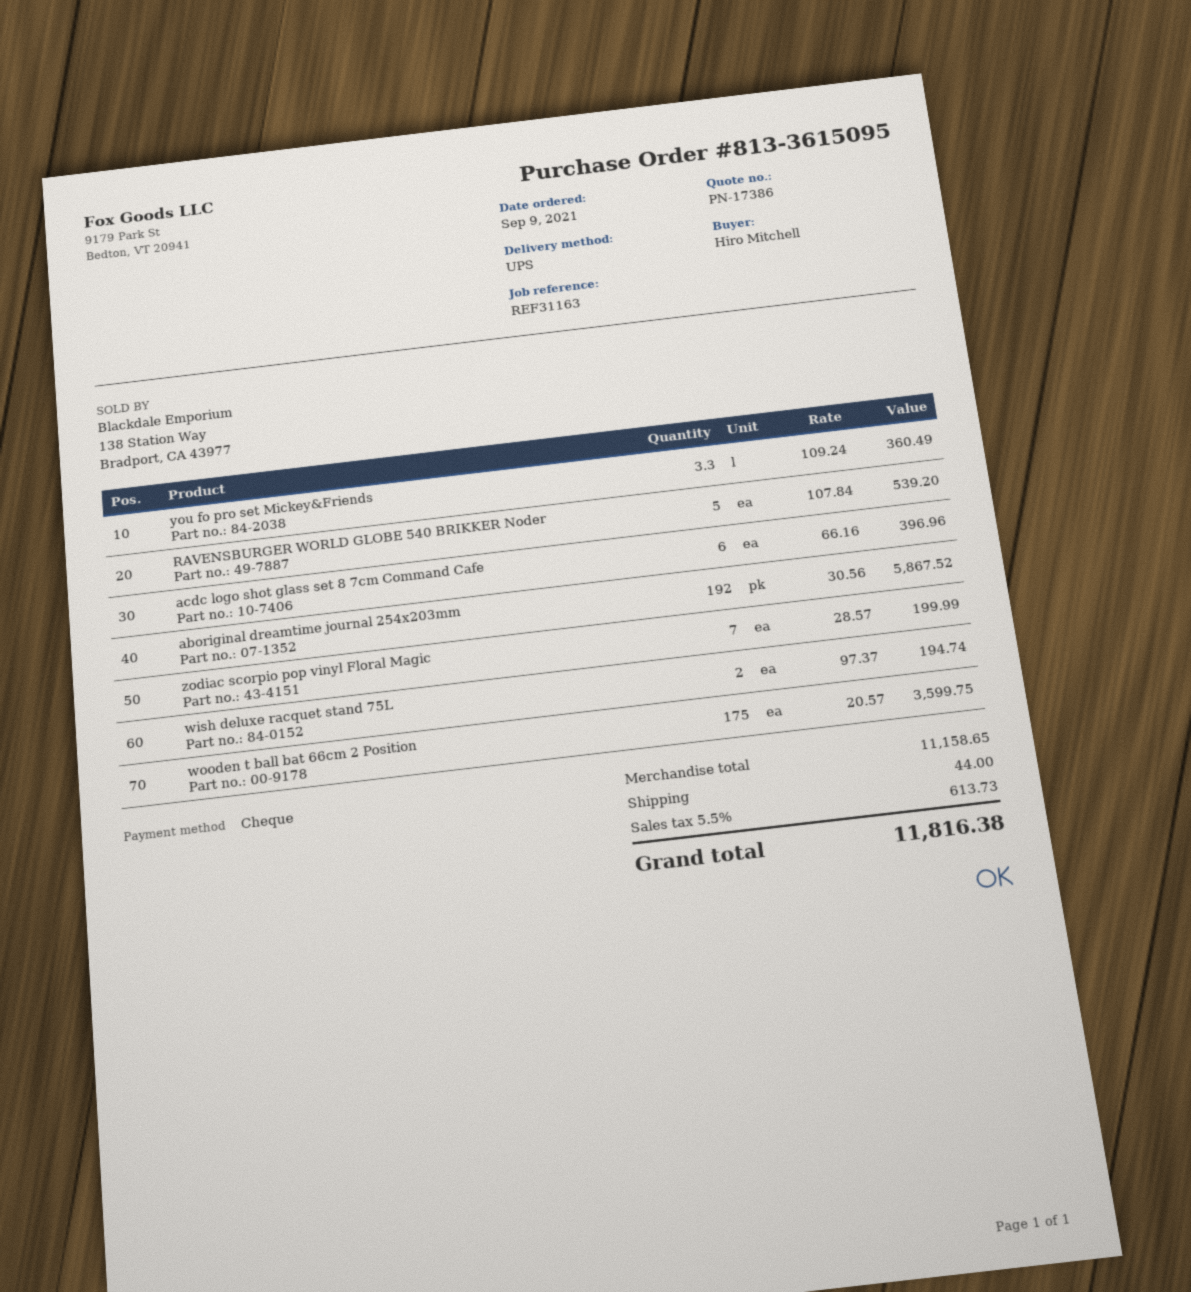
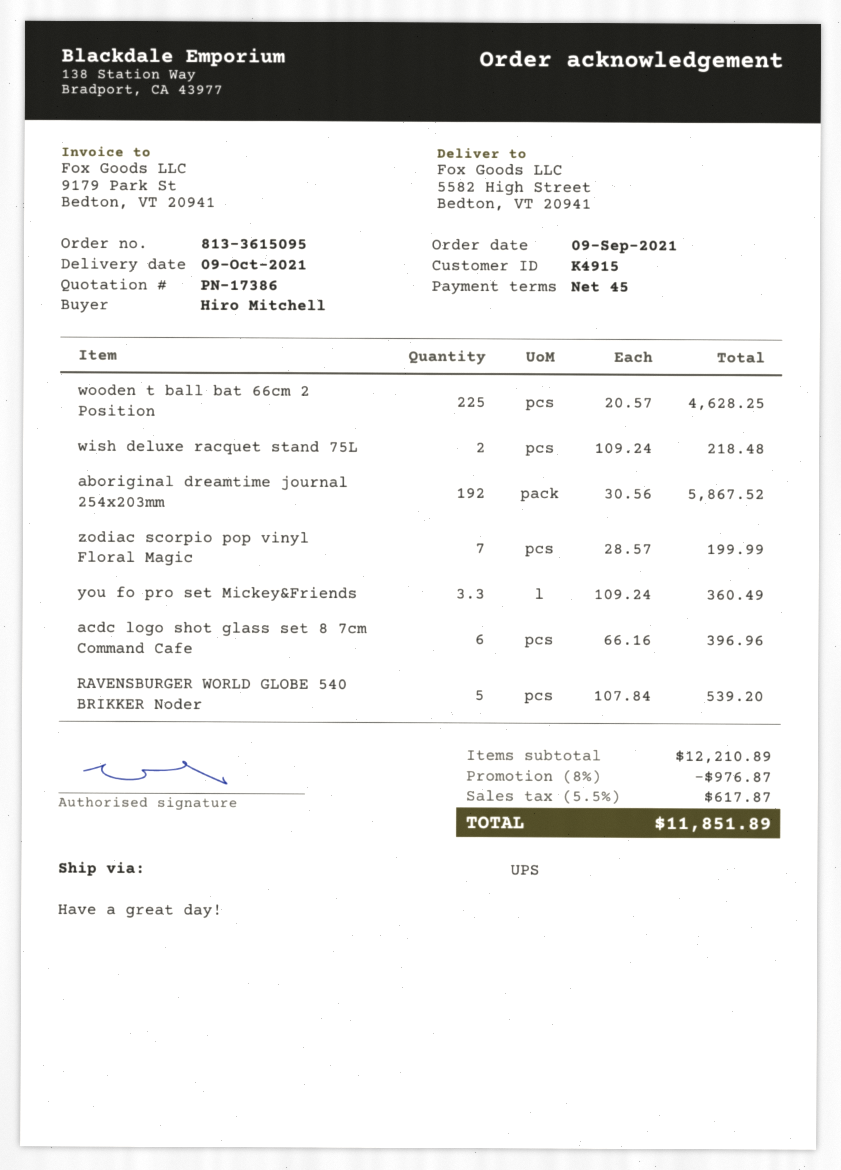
wish deluxe racquet stand 75L: 2 x 97.37 = 194.74 -> 2 x 109.24 = 218.48
wooden t ball bat 66cm 2 Position: 175 x 20.57 = 3599.75 -> 225 x 20.57 = 4628.25
subtotal: 11158.65 -> 12210.89
discount: none -> 8% = 976.87
shipping: 44.00 -> none
tax: 5.5% = 613.73 -> 5.5% = 617.87
total: 11816.38 -> 11851.89

